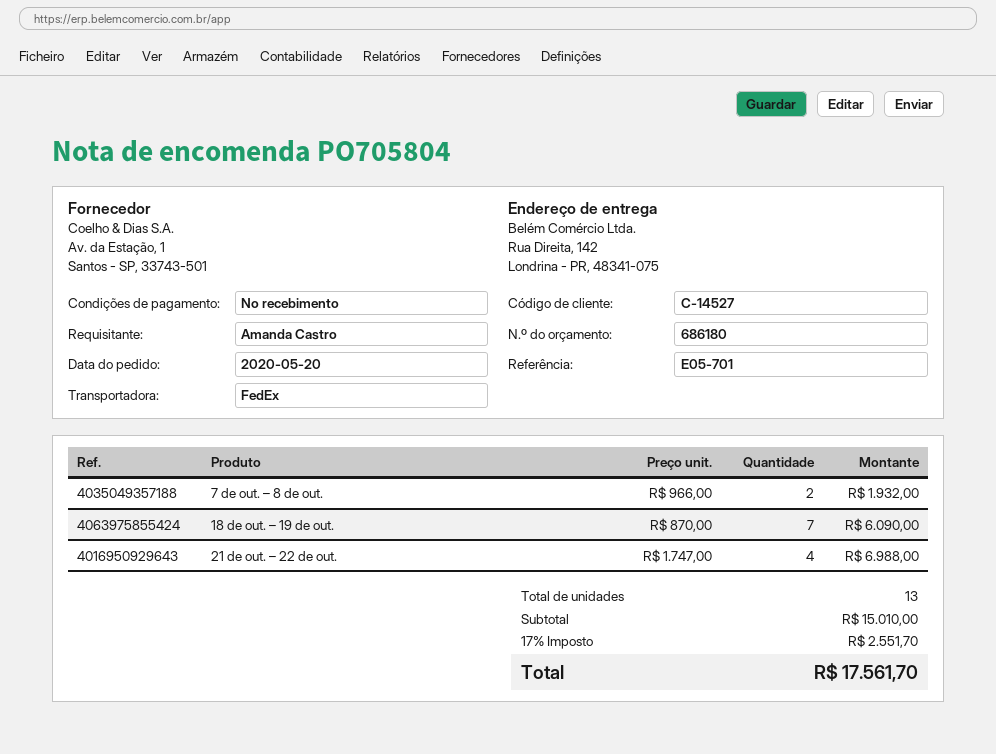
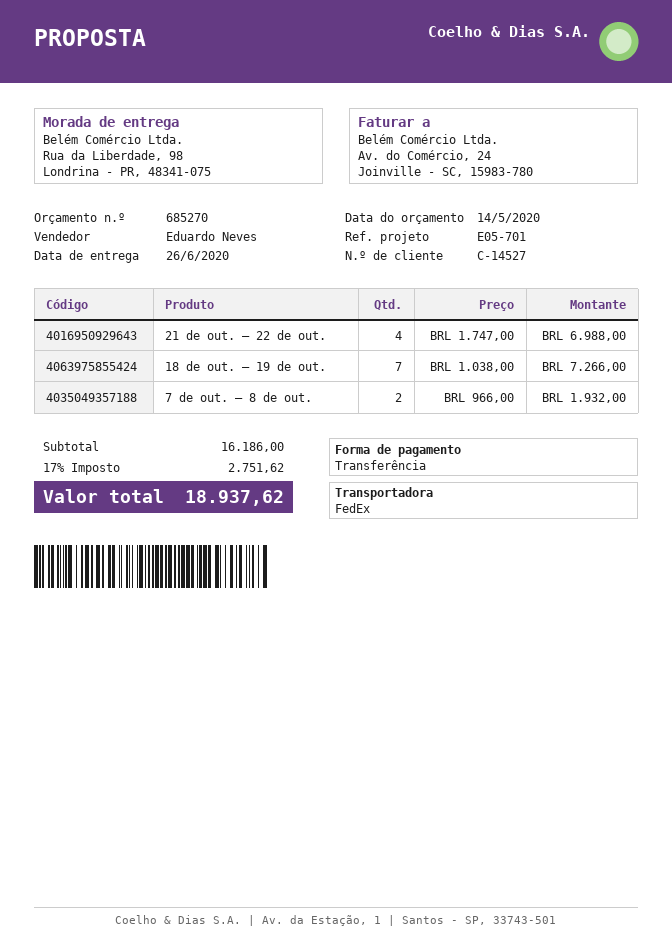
quote number: 686180 -> 685270
ship to: Rua Direita, 142, Londrina - PR, 48341-075 -> Rua da Liberdade, 98, Londrina - PR, 48341-075
18 de out. – 19 de out.: 7 x 870.00 = 6090.00 -> 7 x 1038.00 = 7266.00
subtotal: 15010.00 -> 16186.00
tax: 17% = 2551.70 -> 17% = 2751.62
total: 17561.70 -> 18937.62

